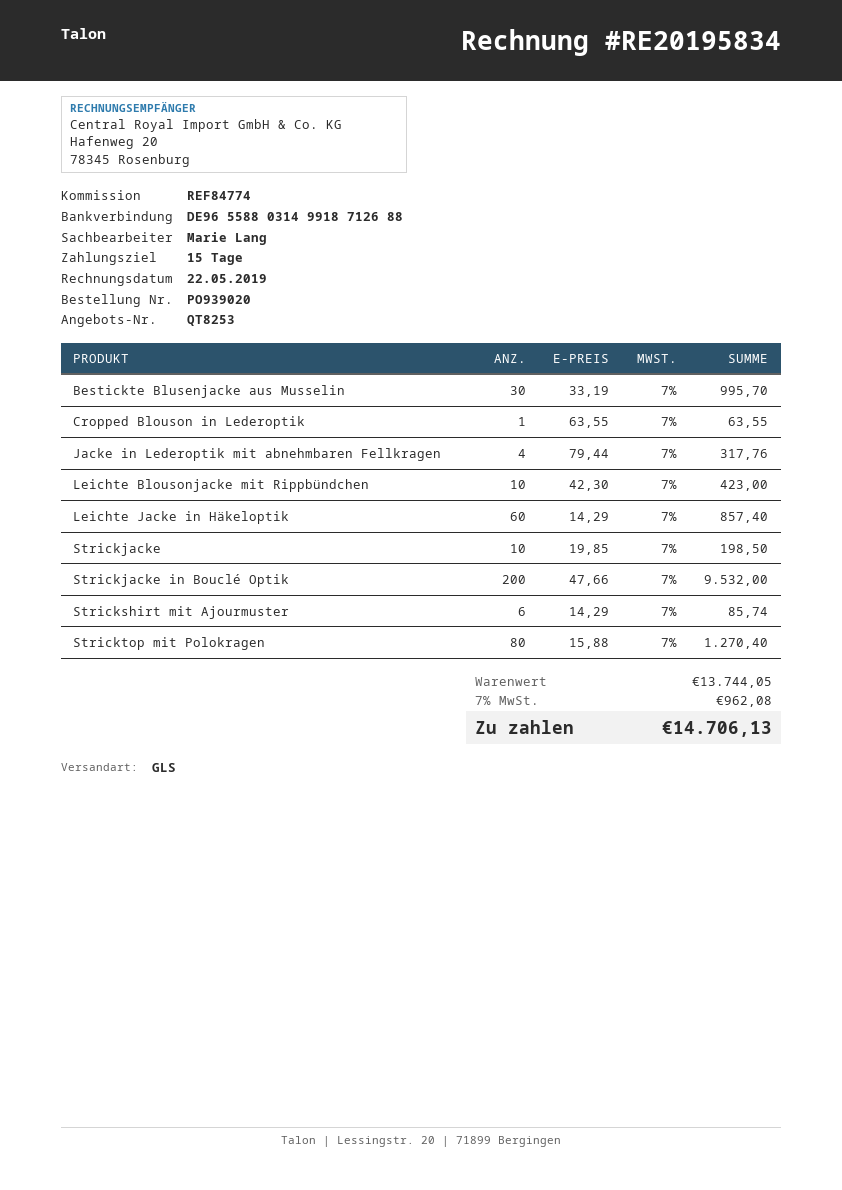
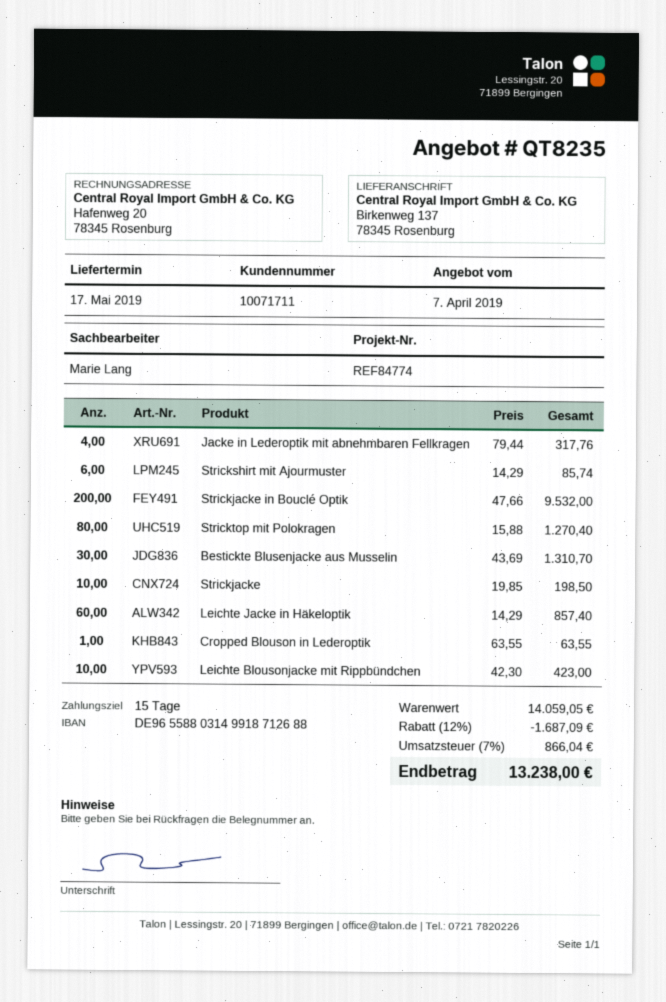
quote number: QT8253 -> QT8235
Bestickte Blusenjacke aus Musselin: 30 x 33.19 = 995.70 -> 30 x 43.69 = 1310.70
subtotal: 13744.05 -> 14059.05
discount: none -> 12% = 1687.09
tax: 7% = 962.08 -> 7% = 866.04
total: 14706.13 -> 13238.00

